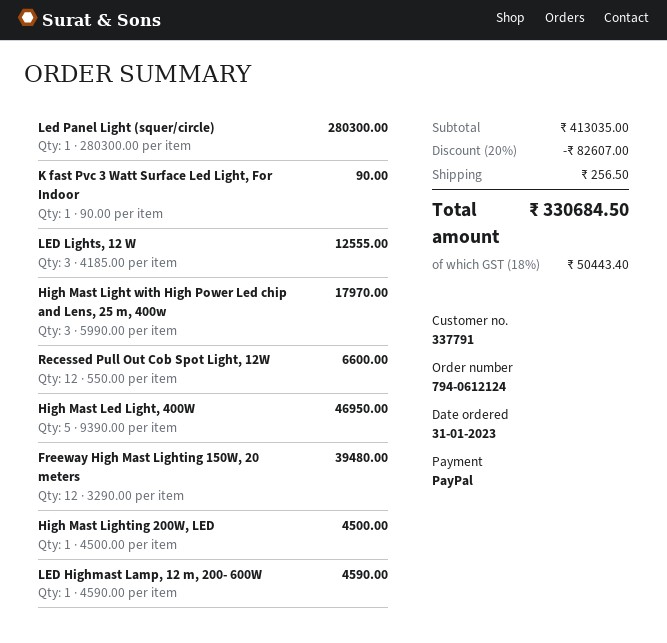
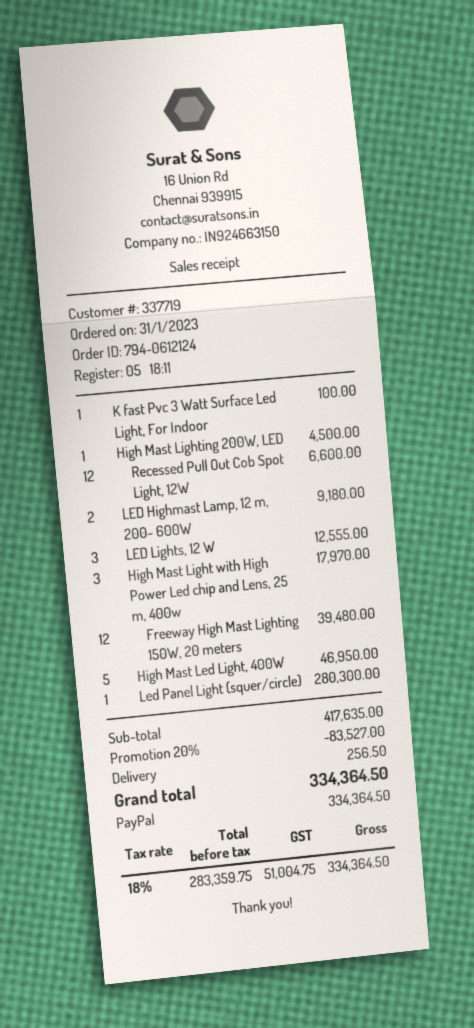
customer number: 337791 -> 337719
K fast Pvc 3 Watt Surface Led Light, For Indoor: 1 for 90.00 -> 1 for 100.00
LED Highmast Lamp, 12 m, 200- 600W: 1 for 4590.00 -> 2 for 9180.00
subtotal: 413035.00 -> 417635.00
discount: 20% = 82607.00 -> 20% = 83527.00
tax: 18% = 50443.40 -> 18% = 51004.75
total: 330684.50 -> 334364.50

